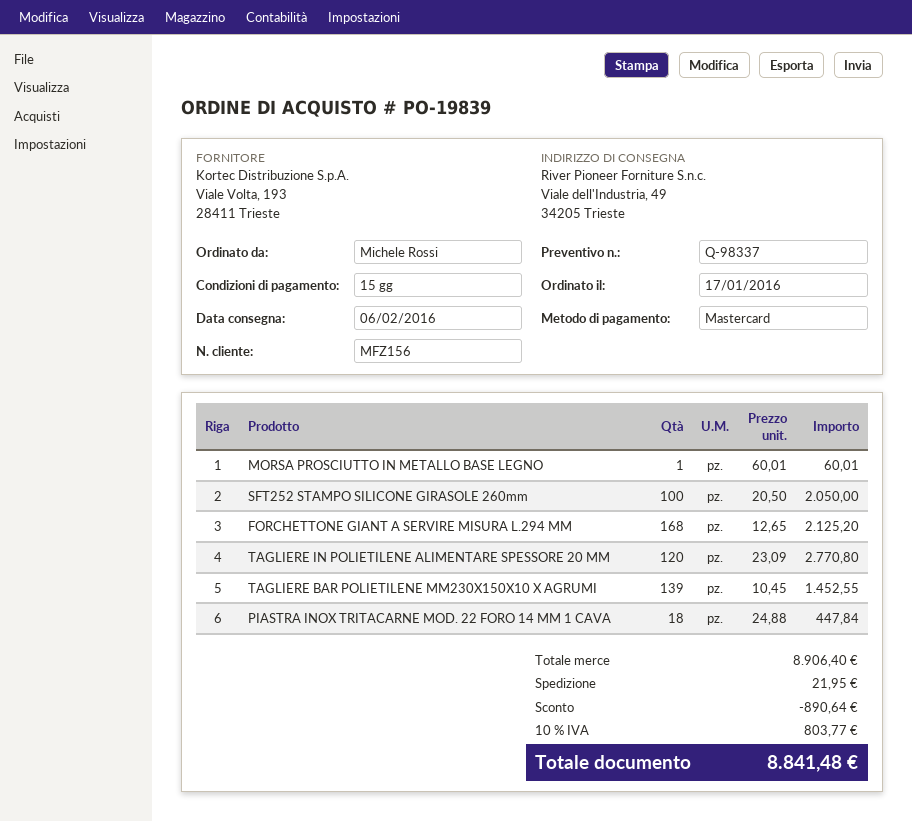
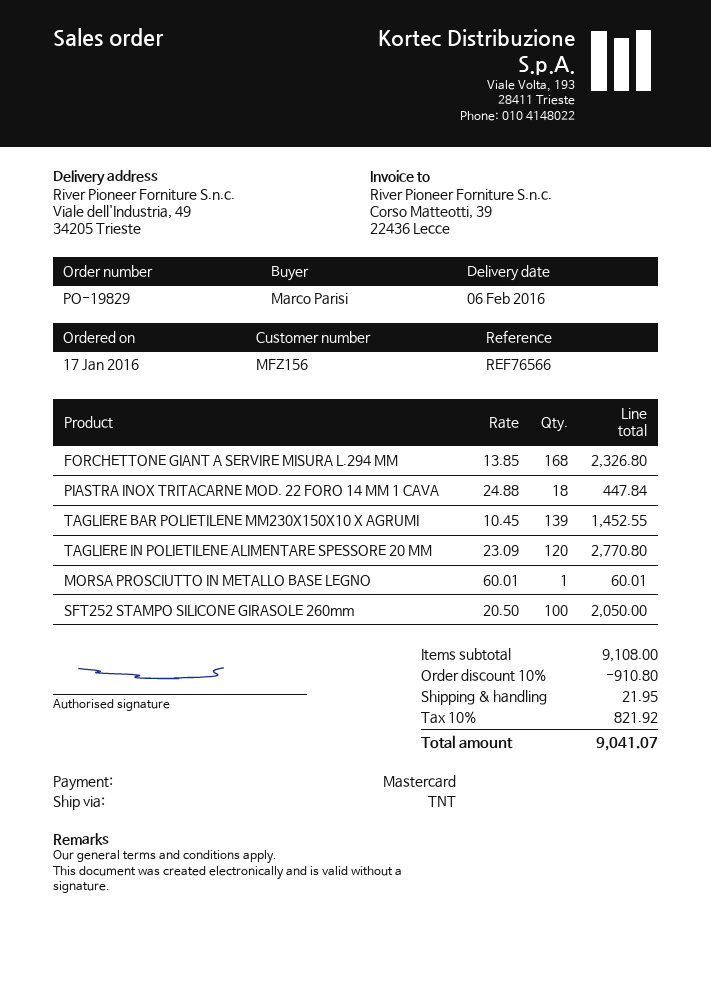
order number: PO-19839 -> PO-19829
ordered by: Michele Rossi -> Marco Parisi
FORCHETTONE GIANT A SERVIRE MISURA L.294 MM: 168 x 12.65 = 2125.20 -> 168 x 13.85 = 2326.80
subtotal: 8906.40 -> 9108.00
discount: 890.64 -> 910.80
tax: 10% = 803.77 -> 10% = 821.92
total: 8841.48 -> 9041.07

